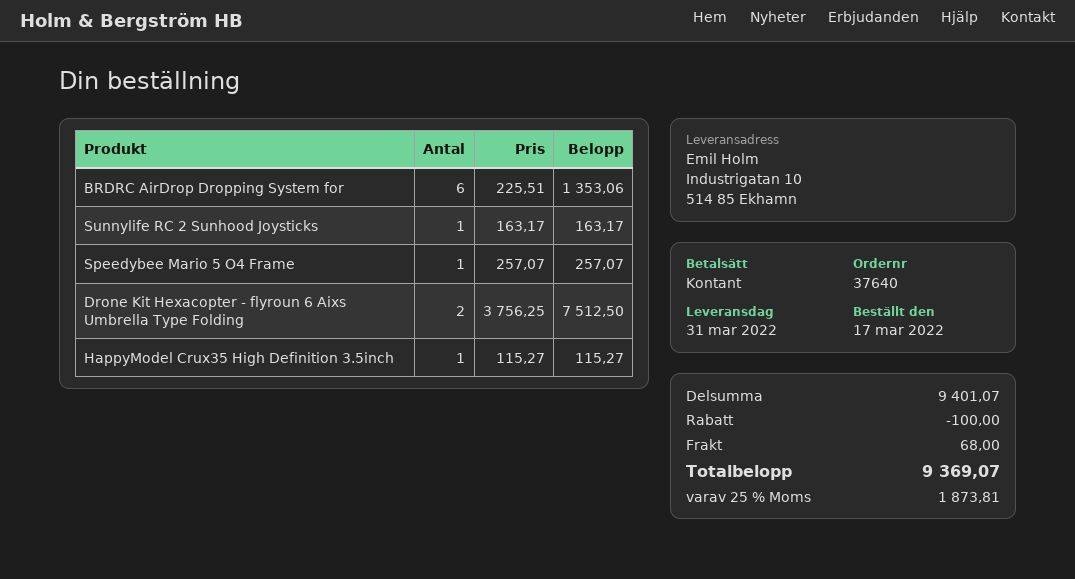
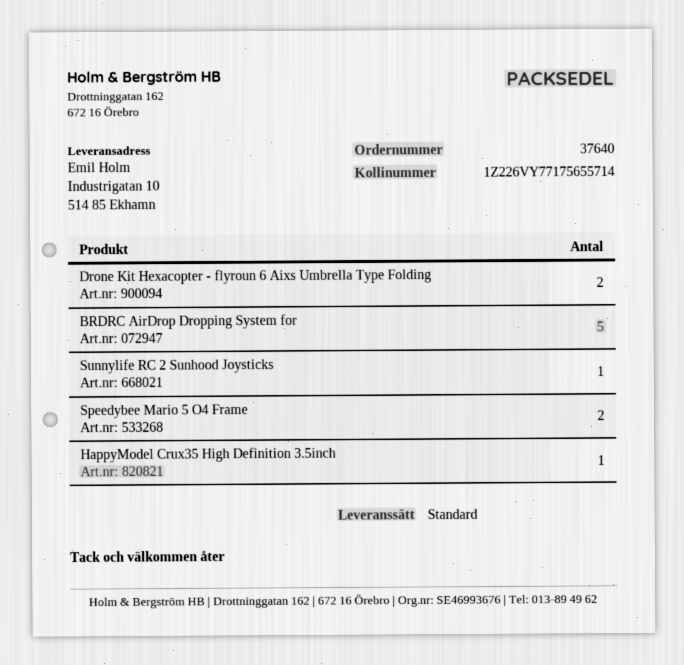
BRDRC AirDrop Dropping System for: 6 -> 5
Speedybee Mario 5 O4 Frame: 1 -> 2

